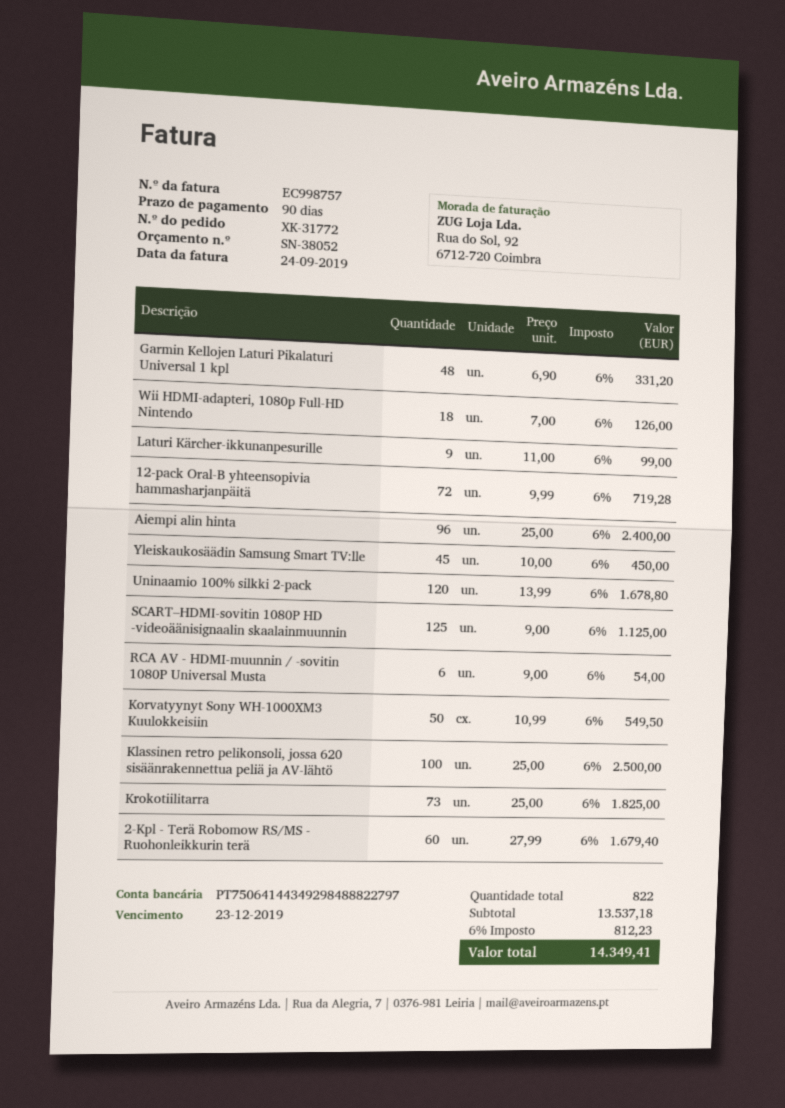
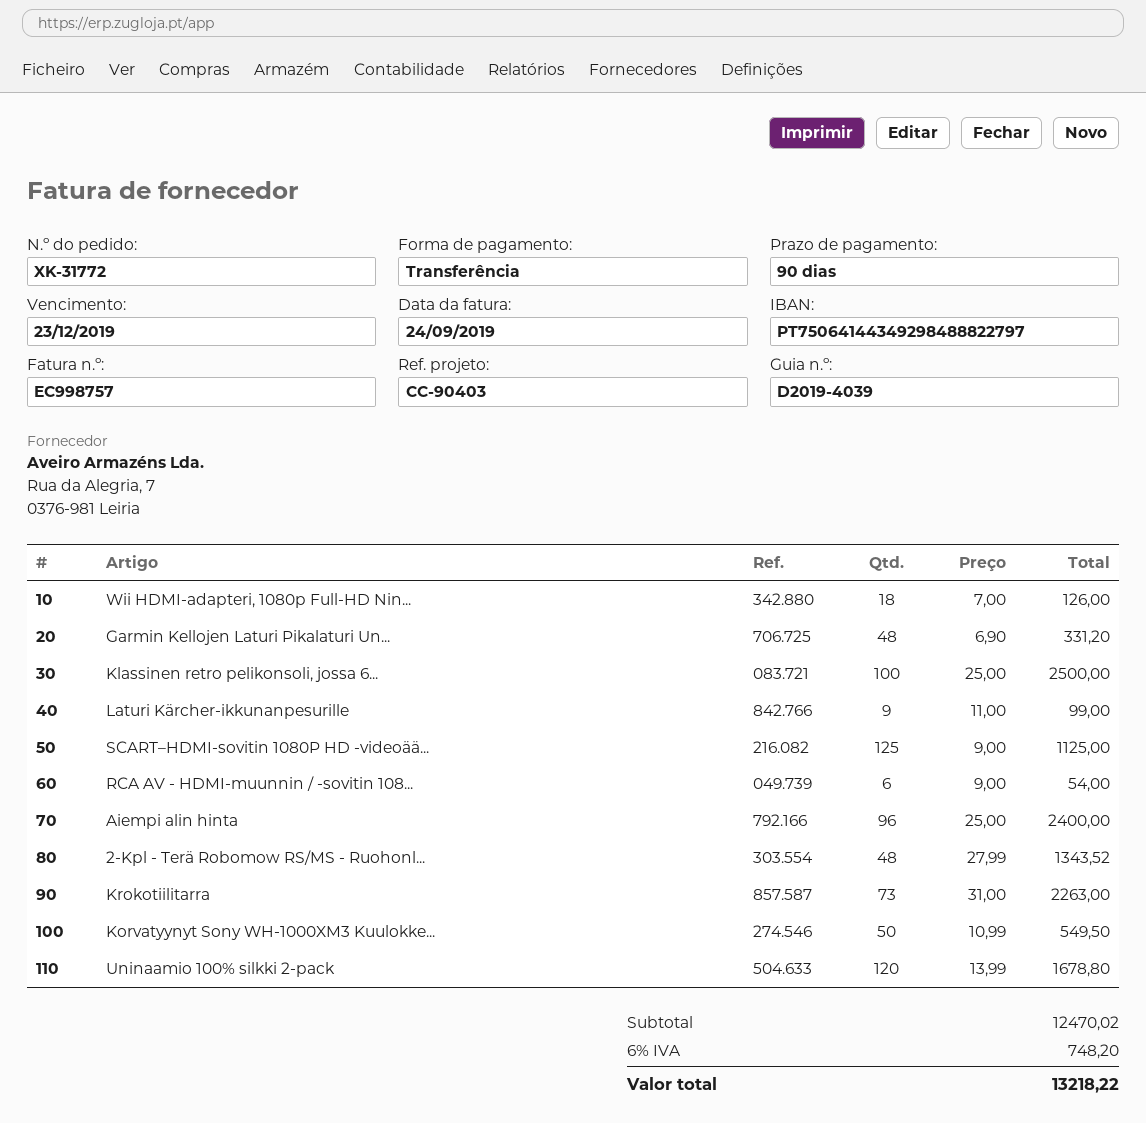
12-pack Oral-B yhteensopivia hammasharjanpäitä: 72 x 9.99 = 719.28 -> none
Yleiskaukosäädin Samsung Smart TV:lle: 45 x 10.00 = 450.00 -> none
Krokotiilitarra: 73 x 25.00 = 1825.00 -> 73 x 31.00 = 2263.00
2-Kpl - Terä Robomow RS/MS - Ruohonleikkurin terä: 60 x 27.99 = 1679.40 -> 48 x 27.99 = 1343.52
subtotal: 13537.18 -> 12470.02
tax: 6% = 812.23 -> 6% = 748.20
total: 14349.41 -> 13218.22

